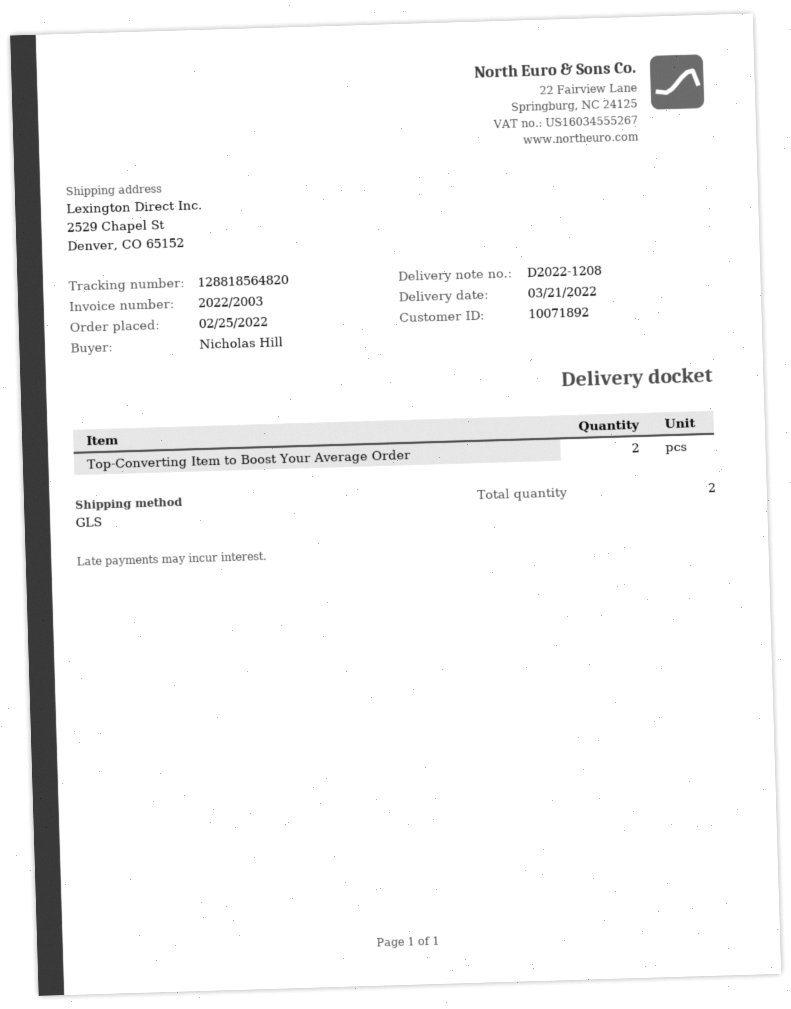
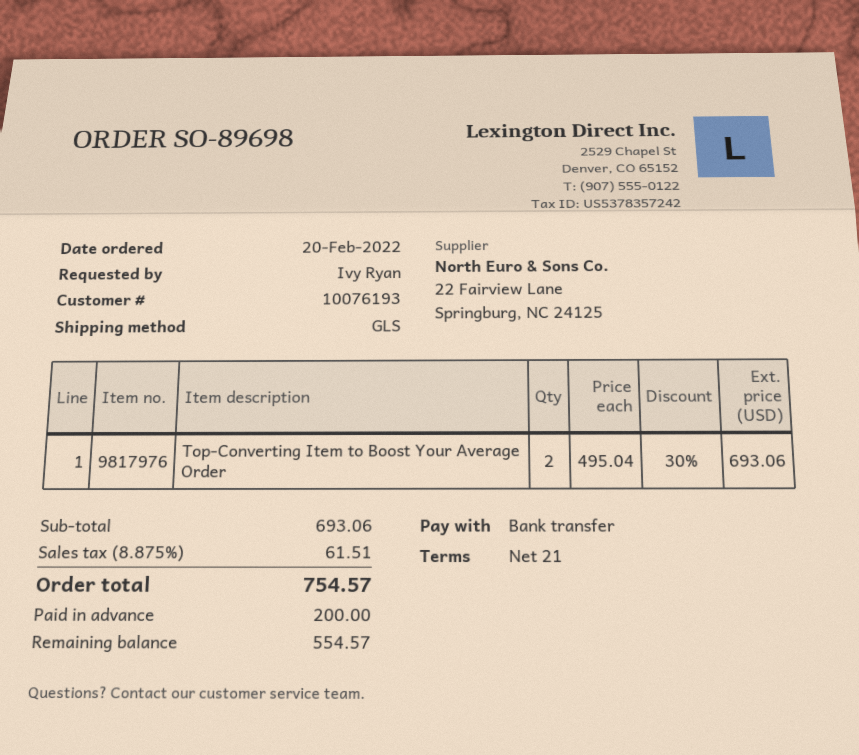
order date: 2022-02-25 -> 2022-02-20
customer number: 10071892 -> 10076193
ordered by: Nicholas Hill -> Ivy Ryan

